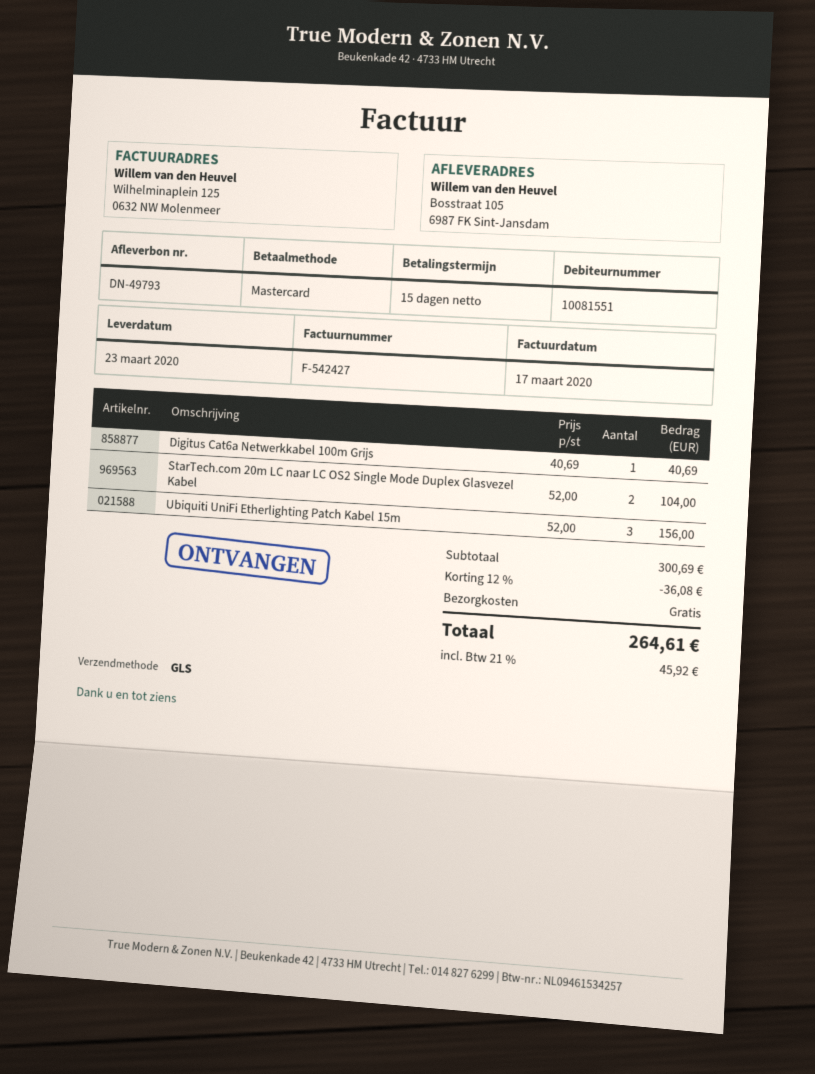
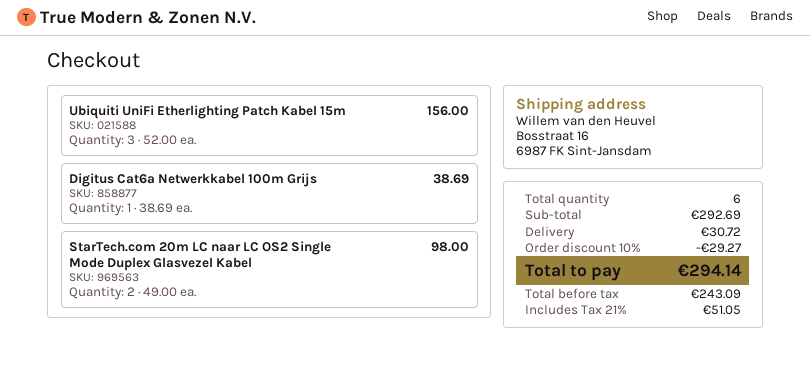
ship to: Bosstraat 105, 6987 FK Sint-Jansdam -> Bosstraat 16, 6987 FK Sint-Jansdam
Digitus Cat6a Netwerkkabel 100m Grijs: 1 x 40.69 = 40.69 -> 1 x 38.69 = 38.69
StarTech.com 20m LC naar LC OS2 Single Mode Duplex Glasvezel Kabel: 2 x 52.00 = 104.00 -> 2 x 49.00 = 98.00
subtotal: 300.69 -> 292.69
discount: 12% = 36.08 -> 10% = 29.27
shipping: 0.00 -> 30.72
tax: 21% = 45.92 -> 21% = 51.05
total: 264.61 -> 294.14

